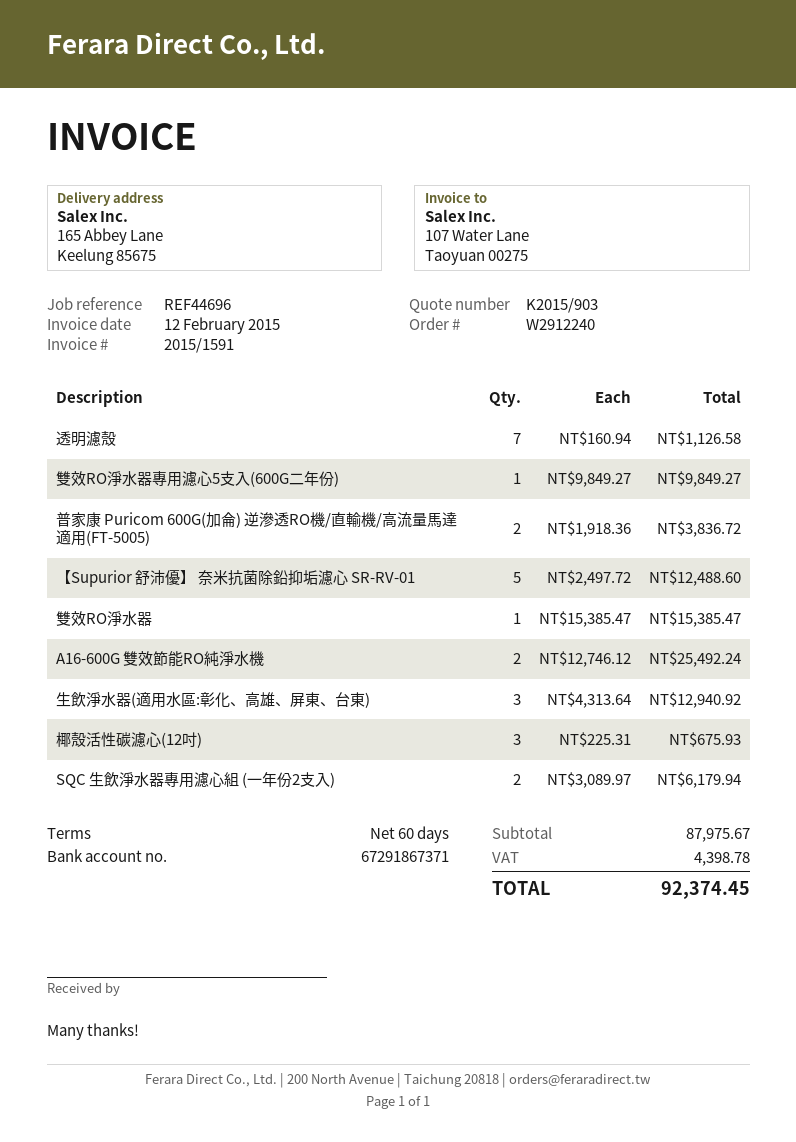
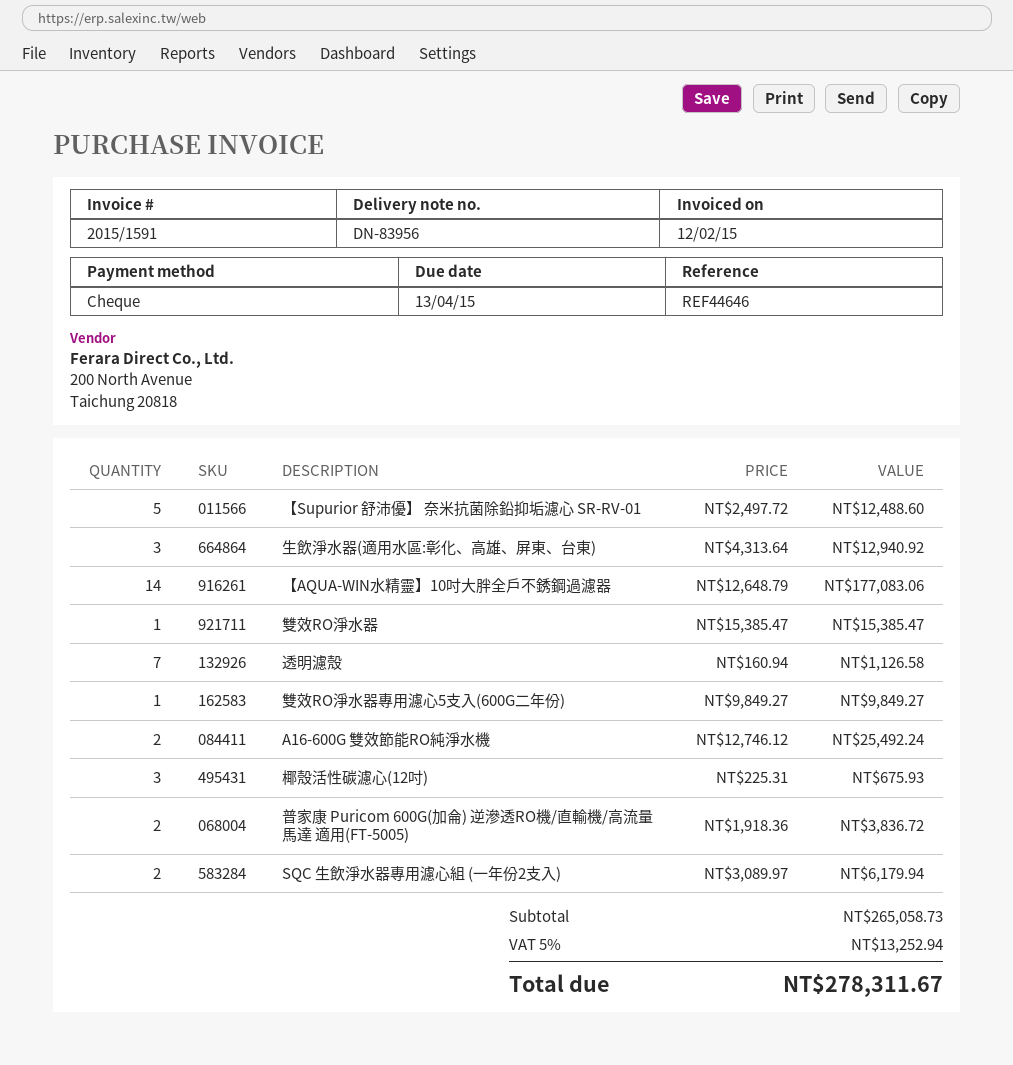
reference: REF44696 -> REF44646
【AQUA-WIN水精靈】10吋大胖全戶不銹鋼過濾器: none -> 14 x 12648.79 = 177083.06
subtotal: 87975.67 -> 265058.73
tax: 4398.78 -> 13252.94
total: 92374.45 -> 278311.67

